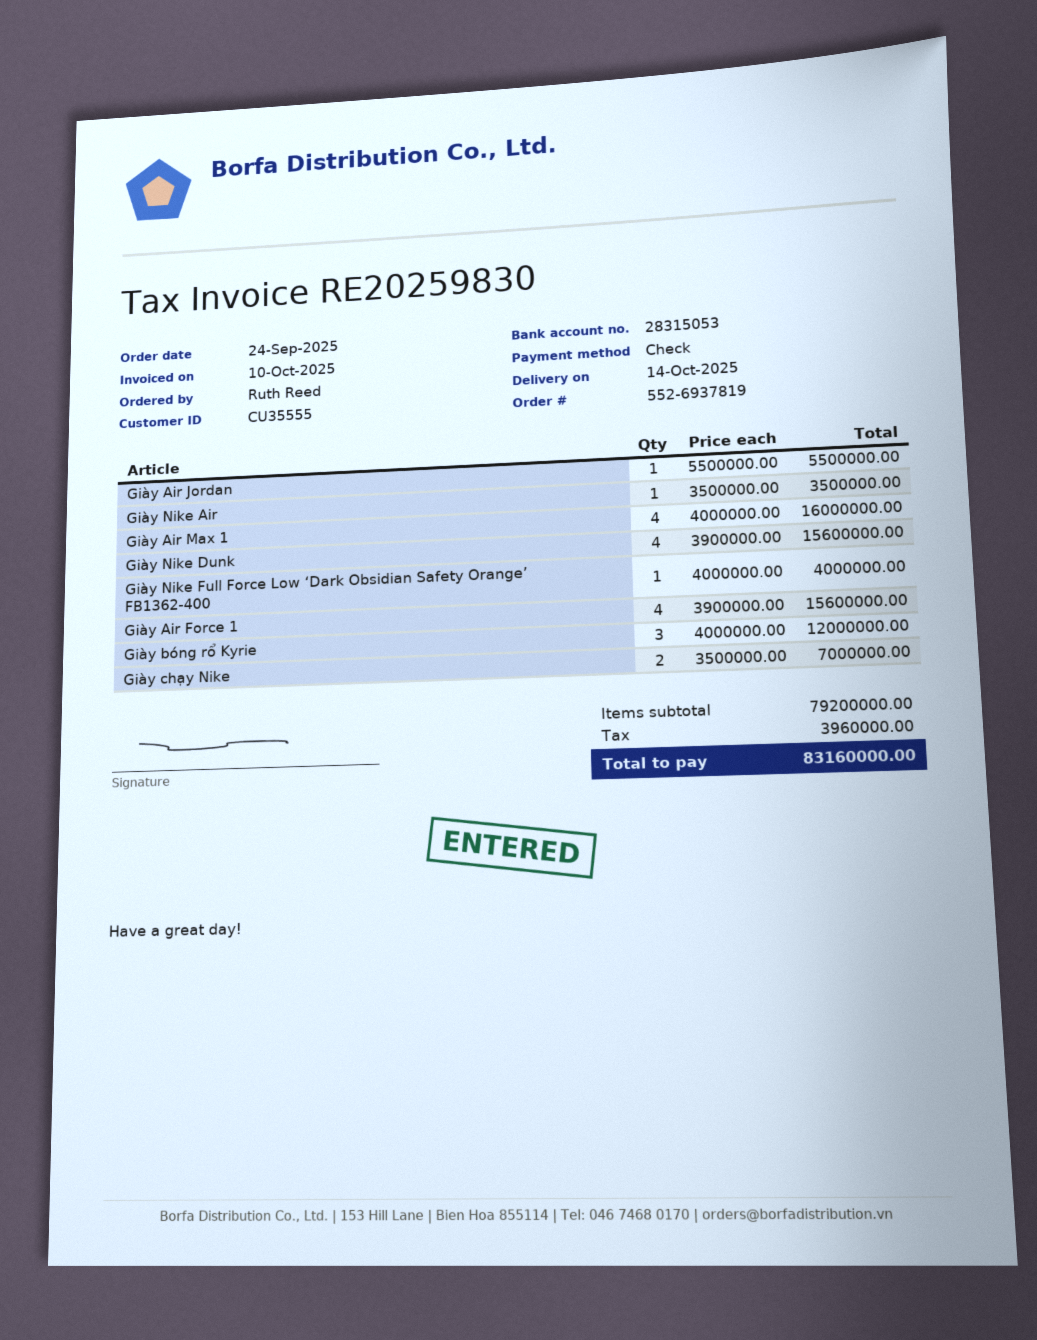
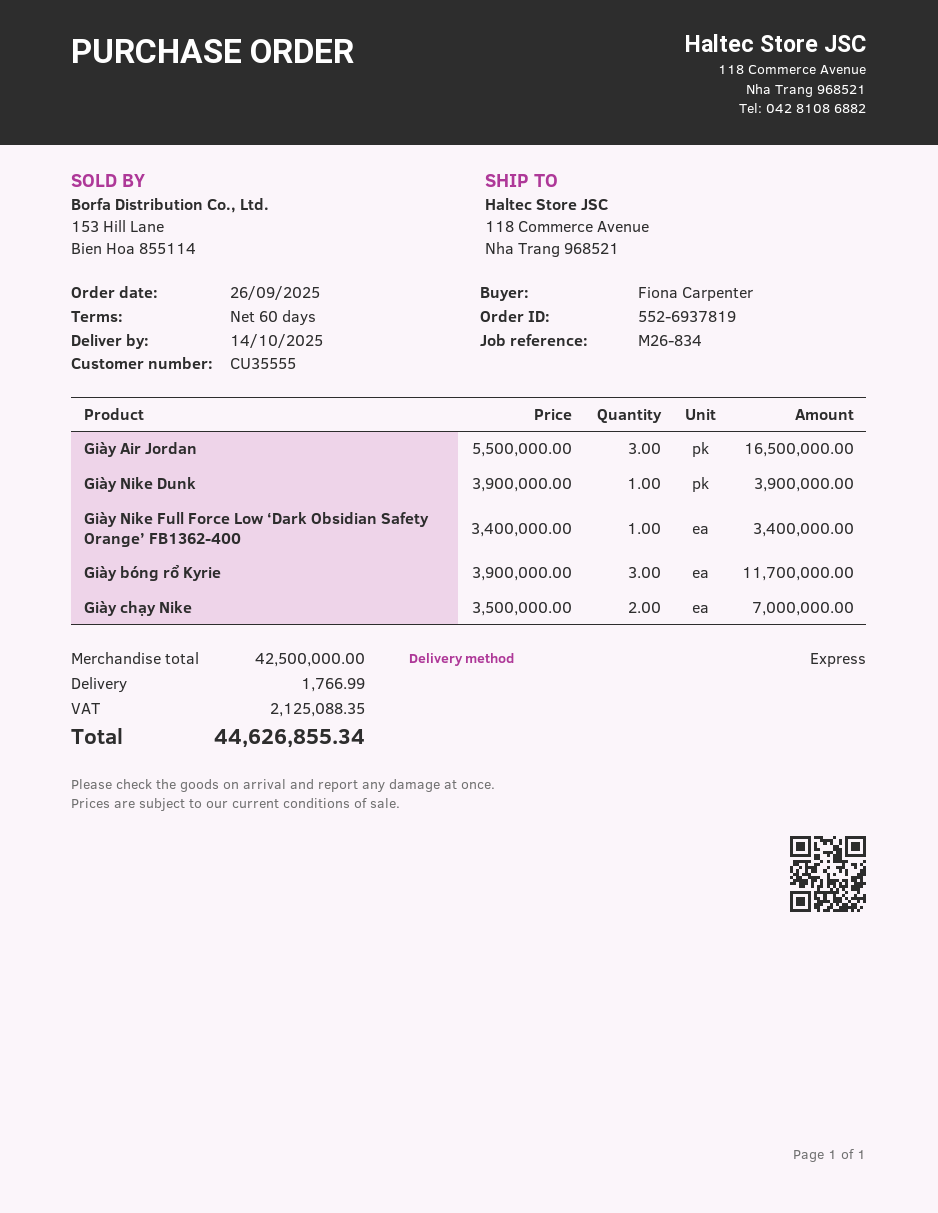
order date: 2025-09-24 -> 2025-09-26
ordered by: Ruth Reed -> Fiona Carpenter
Giày Air Jordan: 1 x 5500000.00 = 5500000.00 -> 3 x 5500000.00 = 16500000.00
Giày Nike Air: 1 x 3500000.00 = 3500000.00 -> none
Giày Air Max 1: 4 x 4000000.00 = 16000000.00 -> none
Giày Nike Dunk: 4 x 3900000.00 = 15600000.00 -> 1 x 3900000.00 = 3900000.00
Giày Nike Full Force Low ‘Dark Obsidian Safety Orange’ FB1362-400: 1 x 4000000.00 = 4000000.00 -> 1 x 3400000.00 = 3400000.00
Giày Air Force 1: 4 x 3900000.00 = 15600000.00 -> none
Giày bóng rổ Kyrie: 3 x 4000000.00 = 12000000.00 -> 3 x 3900000.00 = 11700000.00
subtotal: 79200000.00 -> 42500000.00
shipping: none -> 1766.99
tax: 3960000.00 -> 2125088.35
total: 83160000.00 -> 44626855.34

